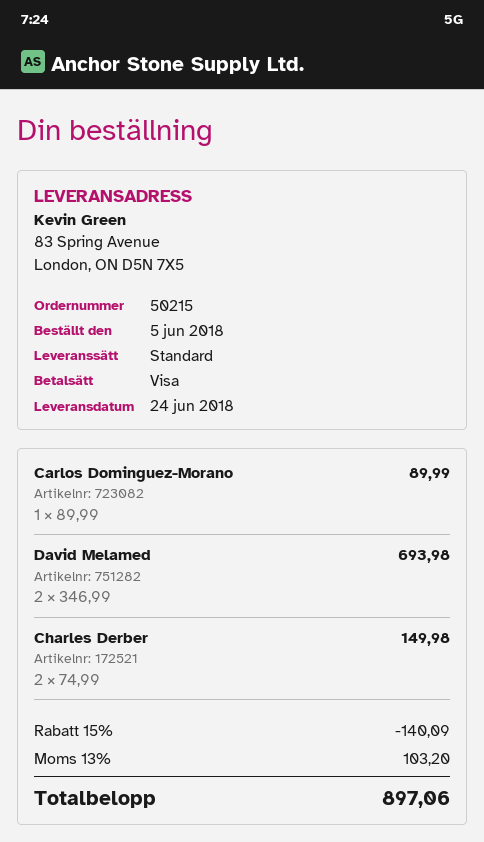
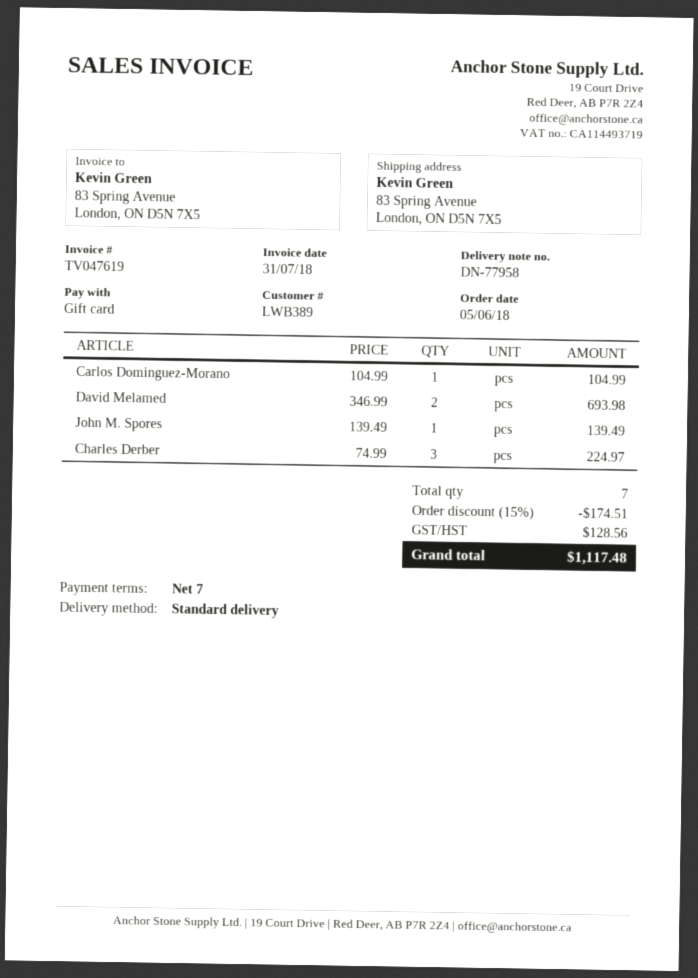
payment method: Visa -> gift card
Carlos Dominguez-Morano: 1 x 89.99 = 89.99 -> 1 x 104.99 = 104.99
Charles Derber: 2 x 74.99 = 149.98 -> 3 x 74.99 = 224.97
John M. Spores: none -> 1 x 139.49 = 139.49
discount: 15% = 140.09 -> 15% = 174.51
tax: 103.20 -> 128.56
total: 897.06 -> 1117.48

